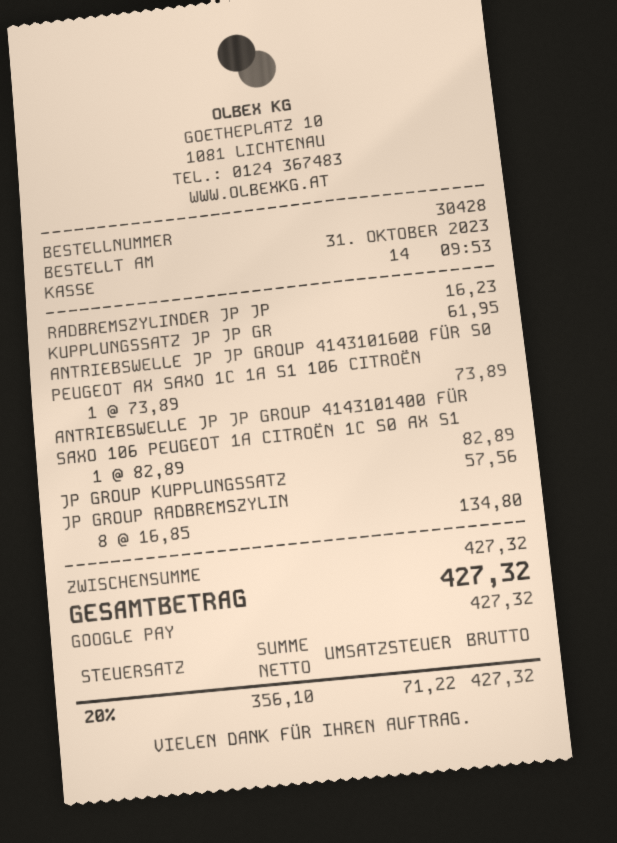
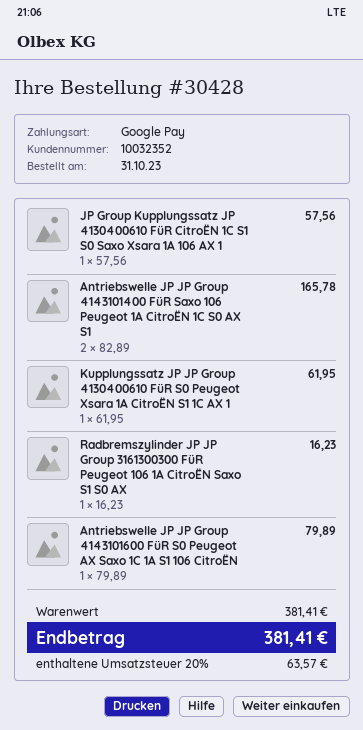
ANTRIEBSWELLE JP JP GROUP 4143101600 FÜR S0 PEUGEOT AX SAXO 1C 1A S1 106 CITROËN: 1 x 73.89 = 73.89 -> 1 x 79.89 = 79.89
ANTRIEBSWELLE JP JP GROUP 4143101400 FÜR SAXO 106 PEUGEOT 1A CITROËN 1C S0 AX S1: 1 x 82.89 = 82.89 -> 2 x 82.89 = 165.78
JP GROUP RADBREMSZYLIN: 8 x 16.85 = 134.80 -> none
subtotal: 427.32 -> 381.41
tax: 20% = 71.22 -> 20% = 63.57
total: 427.32 -> 381.41

